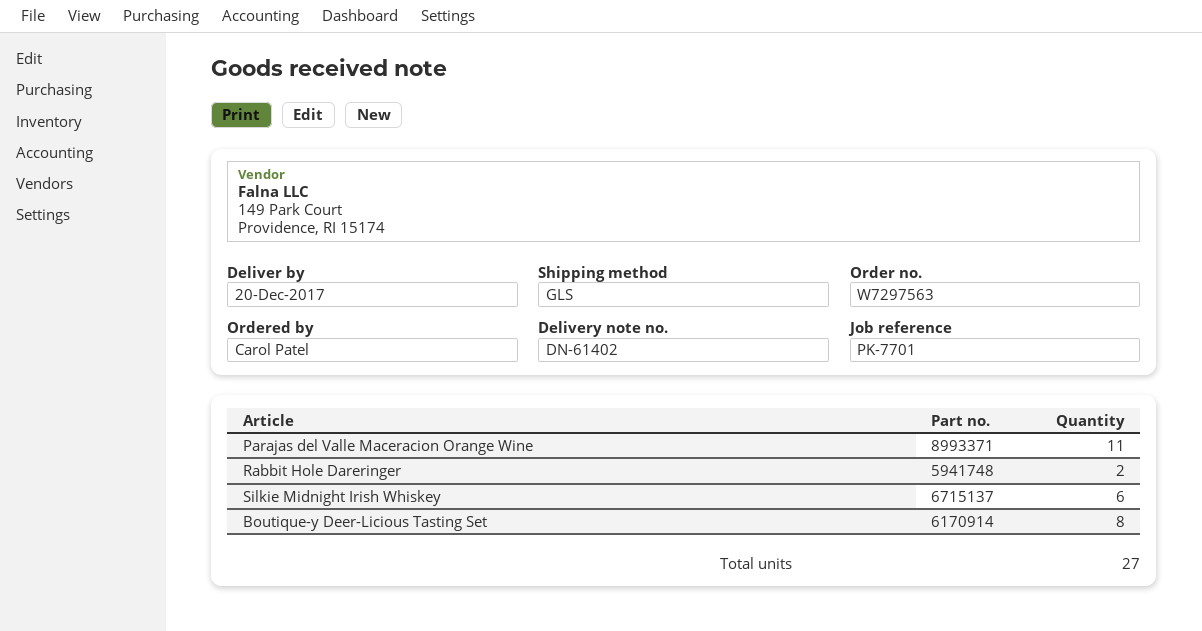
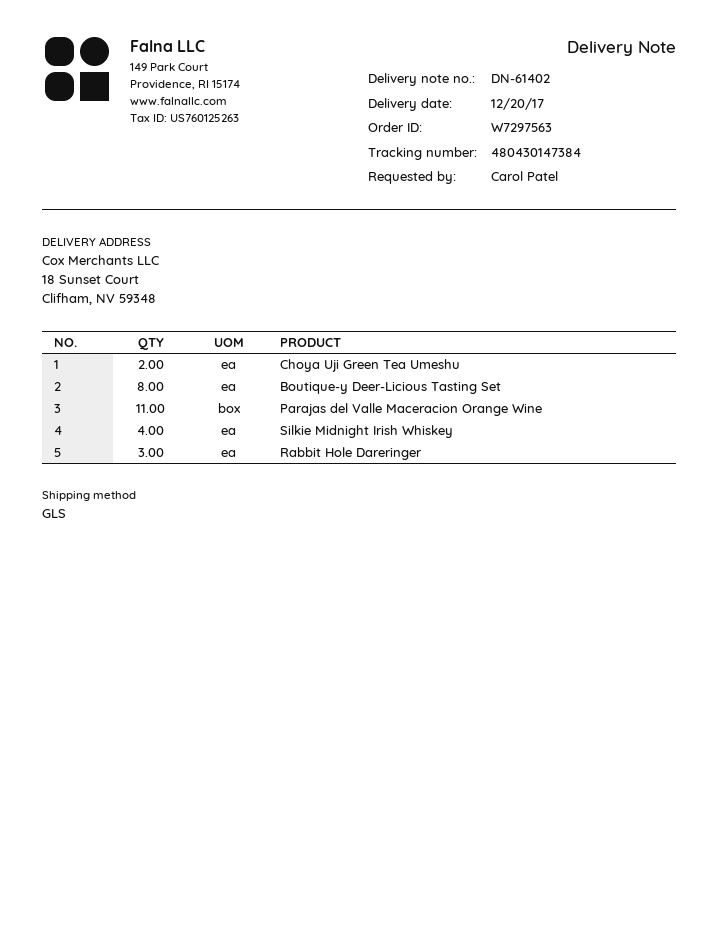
Rabbit Hole Dareringer: 2 -> 3
Silkie Midnight Irish Whiskey: 6 -> 4
Choya Uji Green Tea Umeshu: none -> 2

